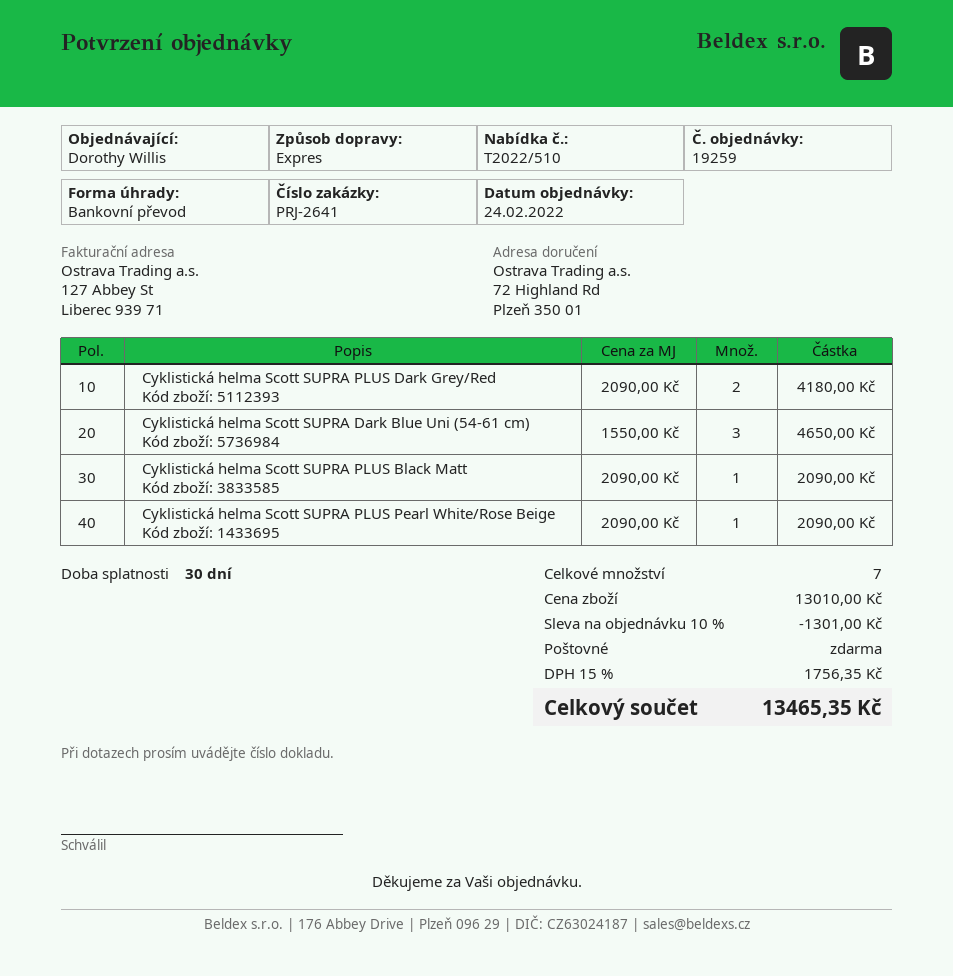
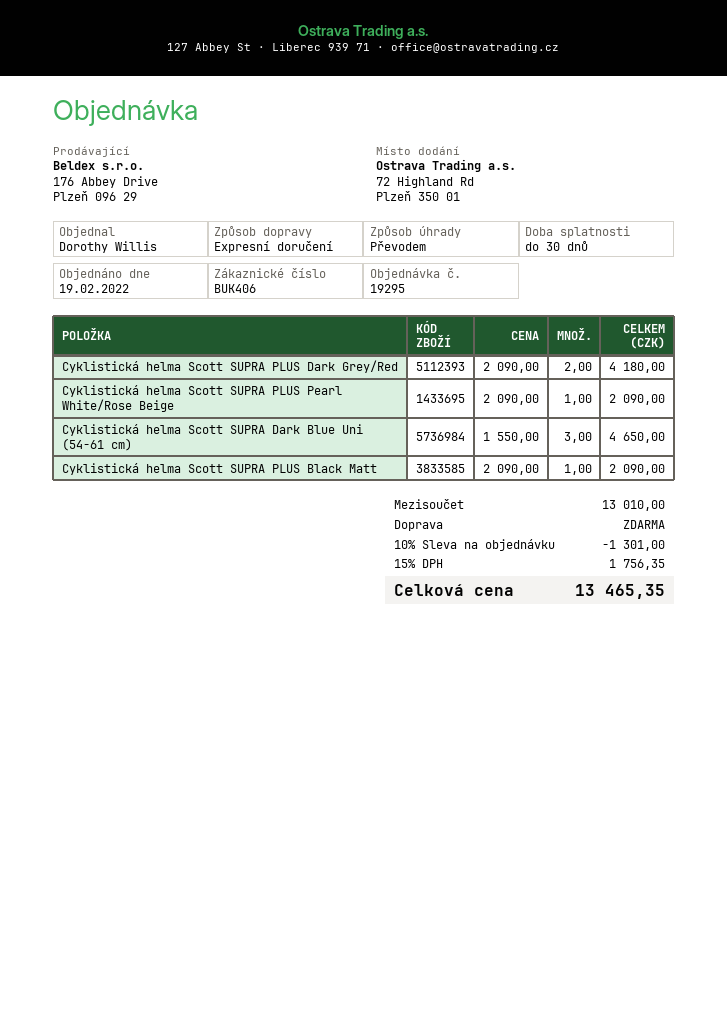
order number: 19259 -> 19295
order date: 2022-02-24 -> 2022-02-19

